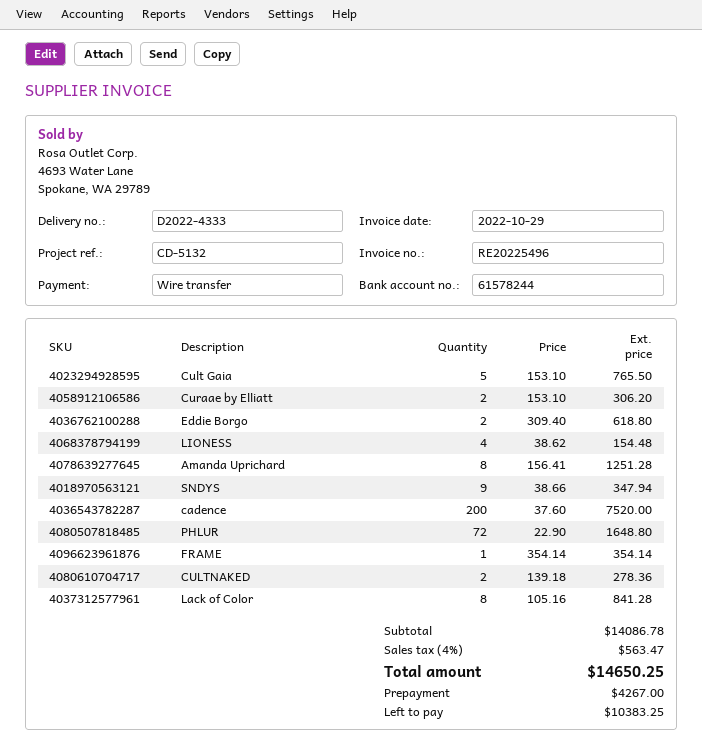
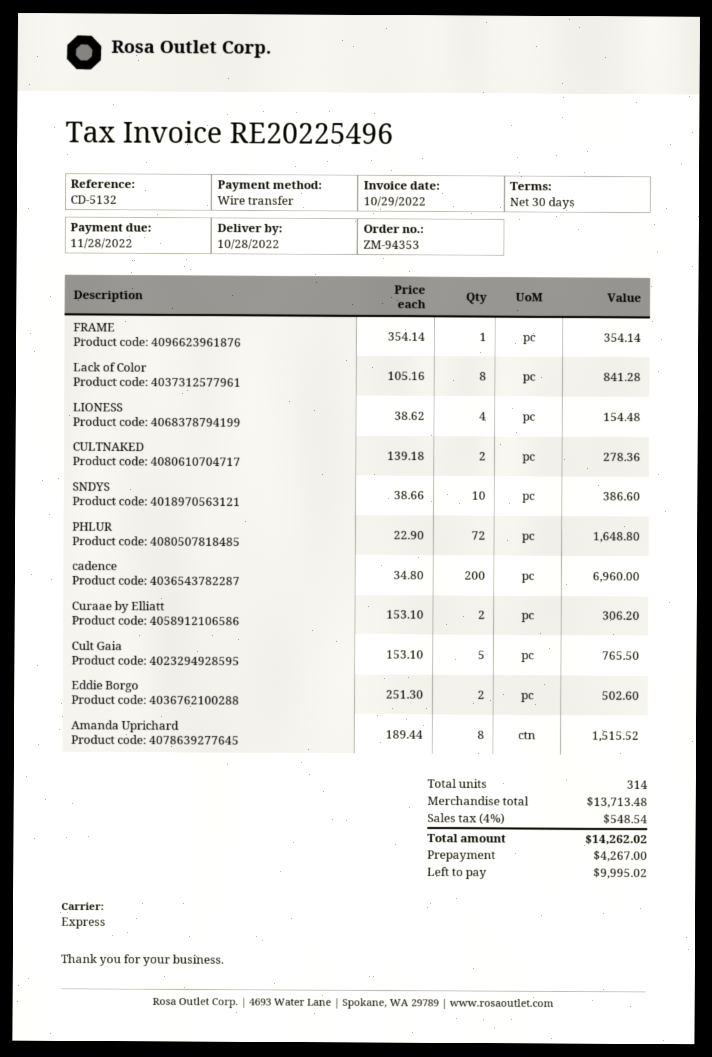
Eddie Borgo: 2 x 309.40 = 618.80 -> 2 x 251.30 = 502.60
Amanda Uprichard: 8 x 156.41 = 1251.28 -> 8 x 189.44 = 1515.52
SNDYS: 9 x 38.66 = 347.94 -> 10 x 38.66 = 386.60
cadence: 200 x 37.60 = 7520.00 -> 200 x 34.80 = 6960.00
subtotal: 14086.78 -> 13713.48
tax: 4% = 563.47 -> 4% = 548.54
total: 14650.25 -> 14262.02
balance: 10383.25 -> 9995.02

